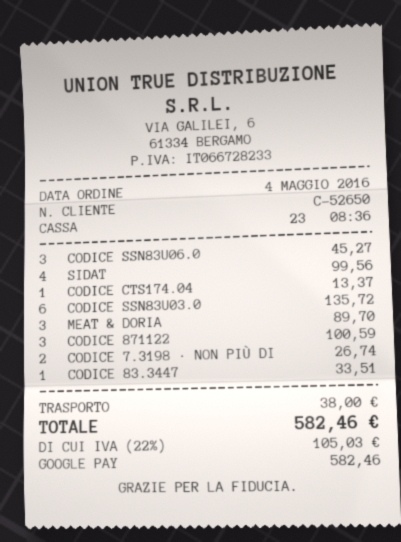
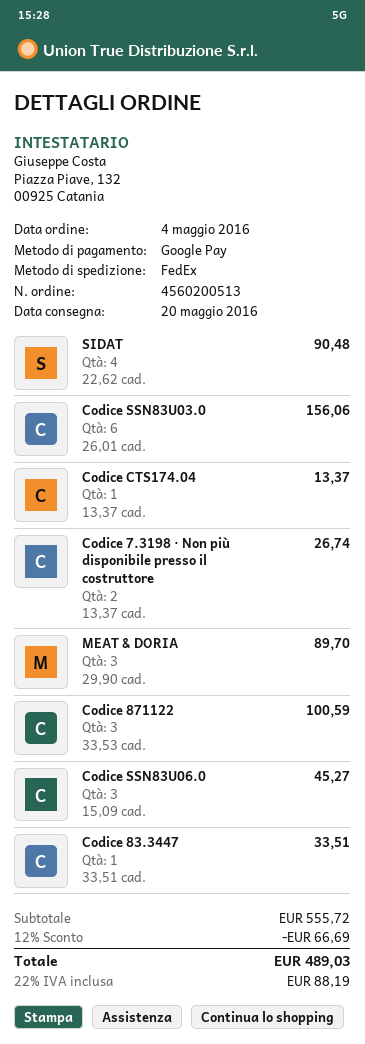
SIDAT: 4 for 99.56 -> 4 for 90.48
CODICE SSN83U03.0: 6 for 135.72 -> 6 for 156.06
discount: none -> 12% = 66.69
shipping: 38.00 -> none
tax: 22% = 105.03 -> 22% = 88.19
total: 582.46 -> 489.03

